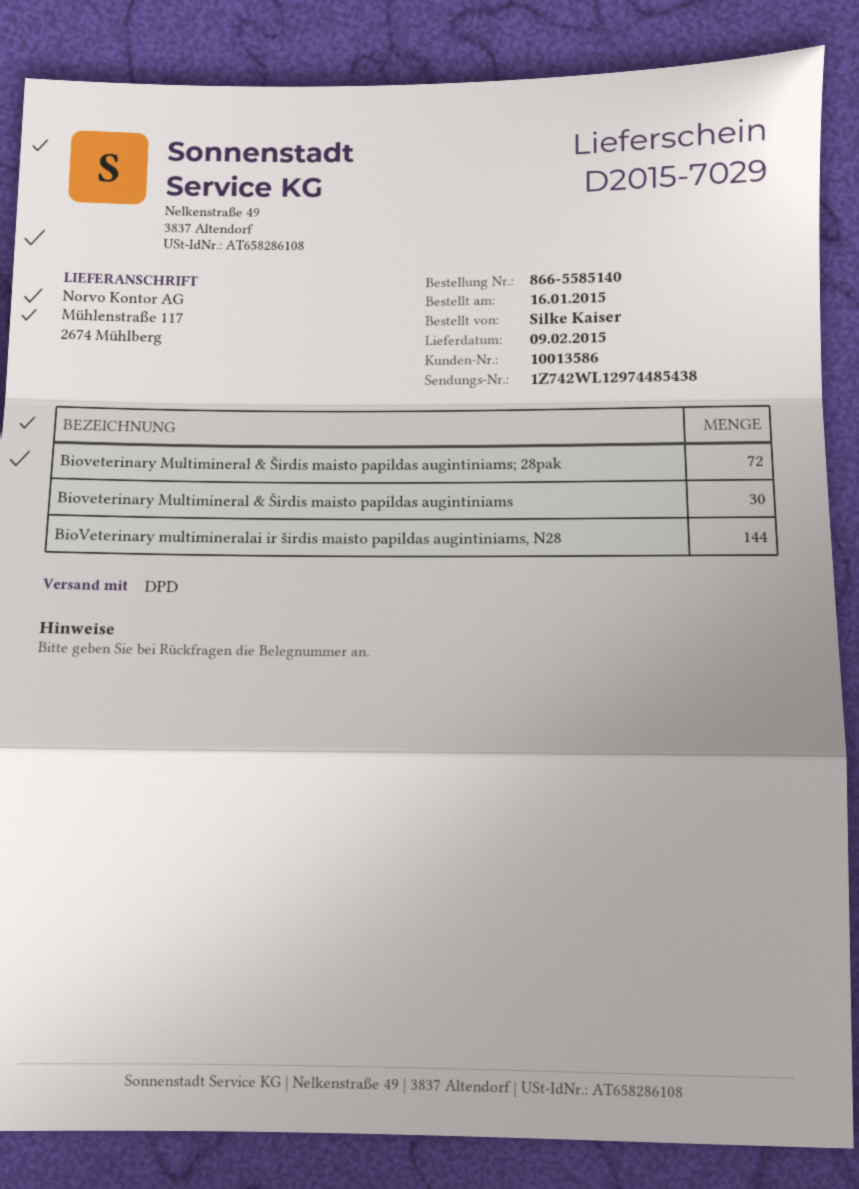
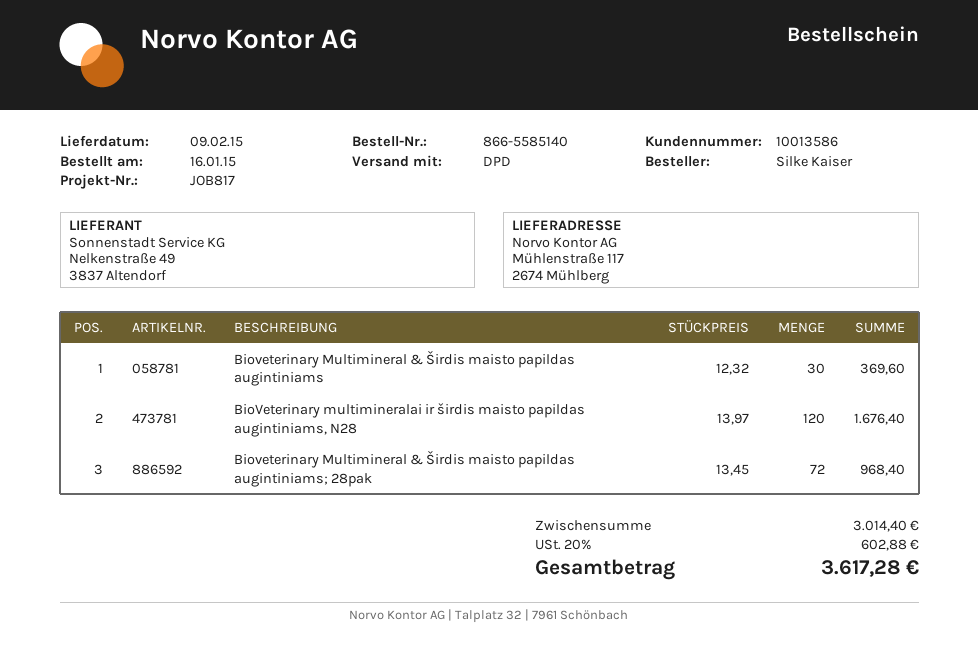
BioVeterinary multimineralai ir širdis maisto papildas augintiniams, N28: 144 -> 120

